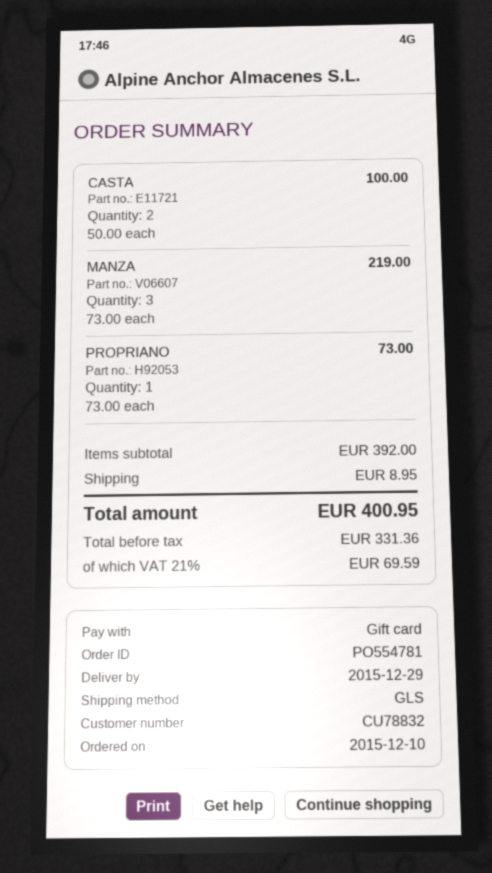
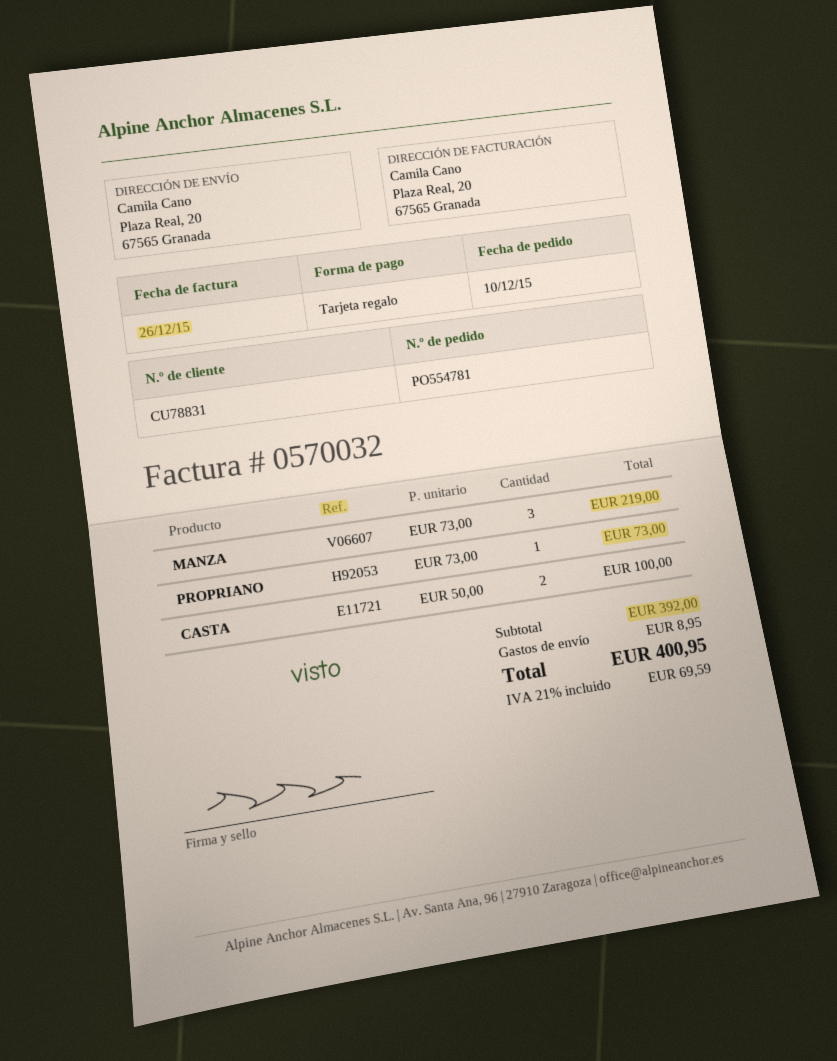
customer number: CU78832 -> CU78831

